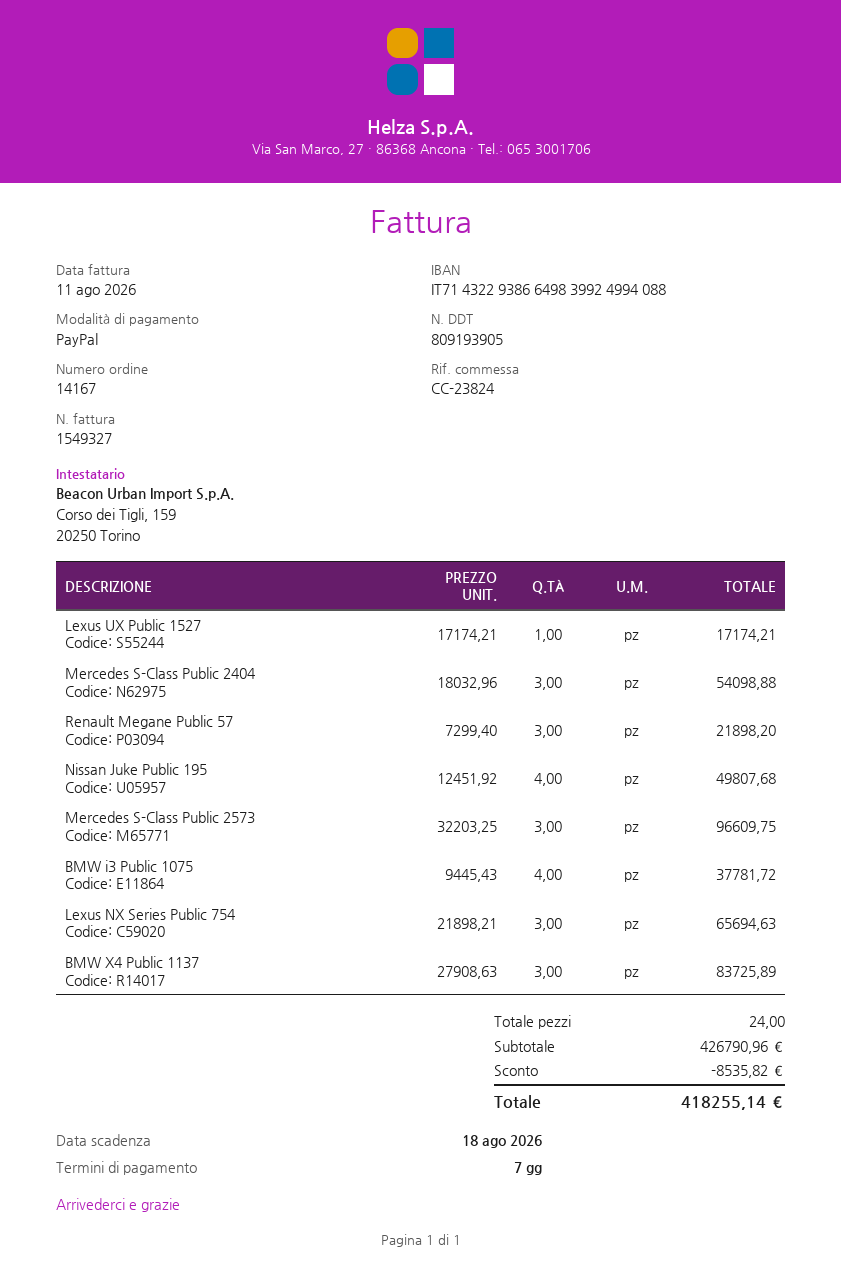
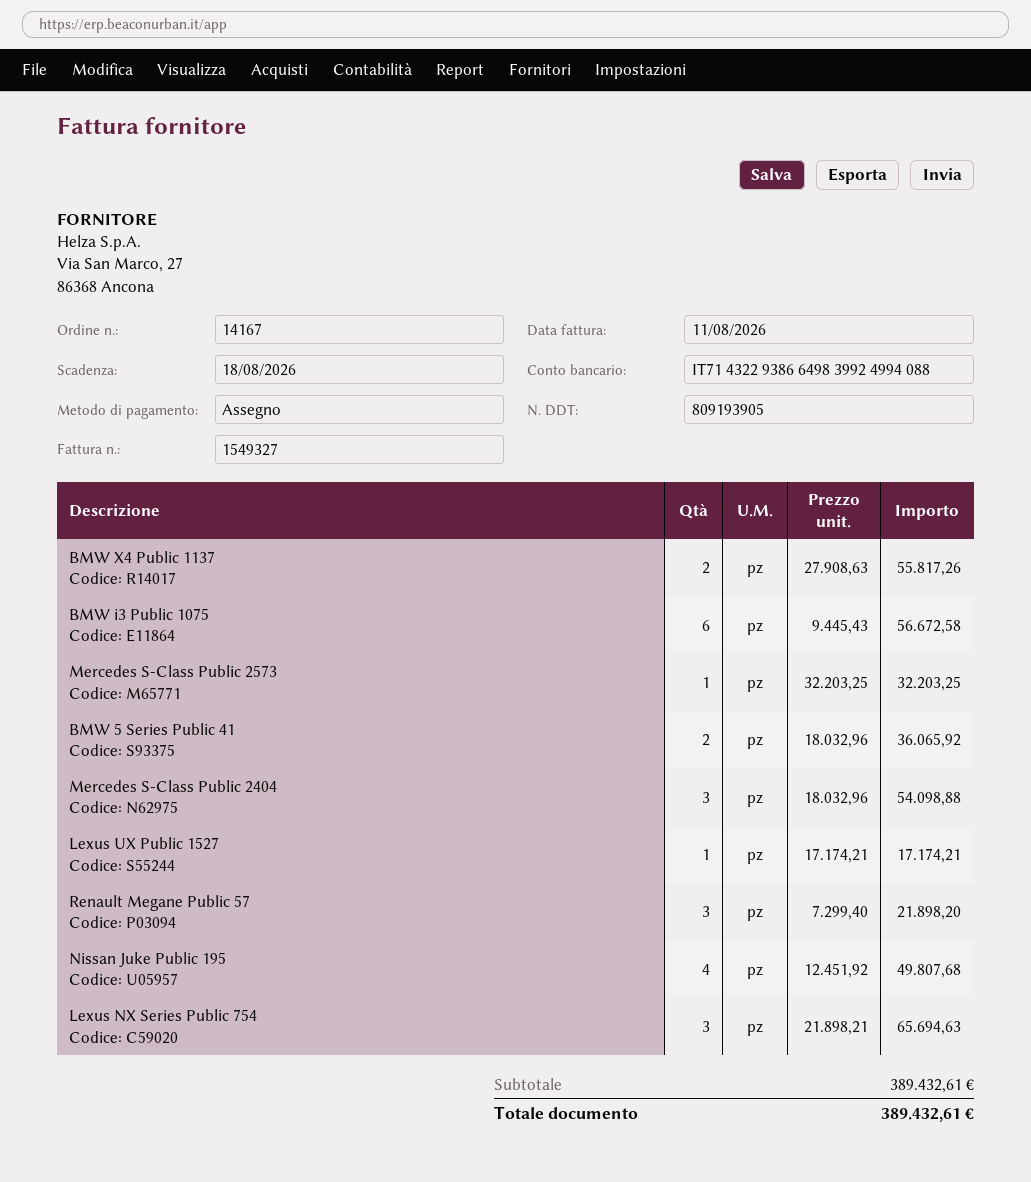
payment method: PayPal -> cheque
Mercedes S-Class Public 2573: 3 x 32203.25 = 96609.75 -> 1 x 32203.25 = 32203.25
BMW i3 Public 1075: 4 x 9445.43 = 37781.72 -> 6 x 9445.43 = 56672.58
BMW X4 Public 1137: 3 x 27908.63 = 83725.89 -> 2 x 27908.63 = 55817.26
BMW 5 Series Public 41: none -> 2 x 18032.96 = 36065.92
subtotal: 426790.96 -> 389432.61
discount: 8535.82 -> none
total: 418255.14 -> 389432.61

